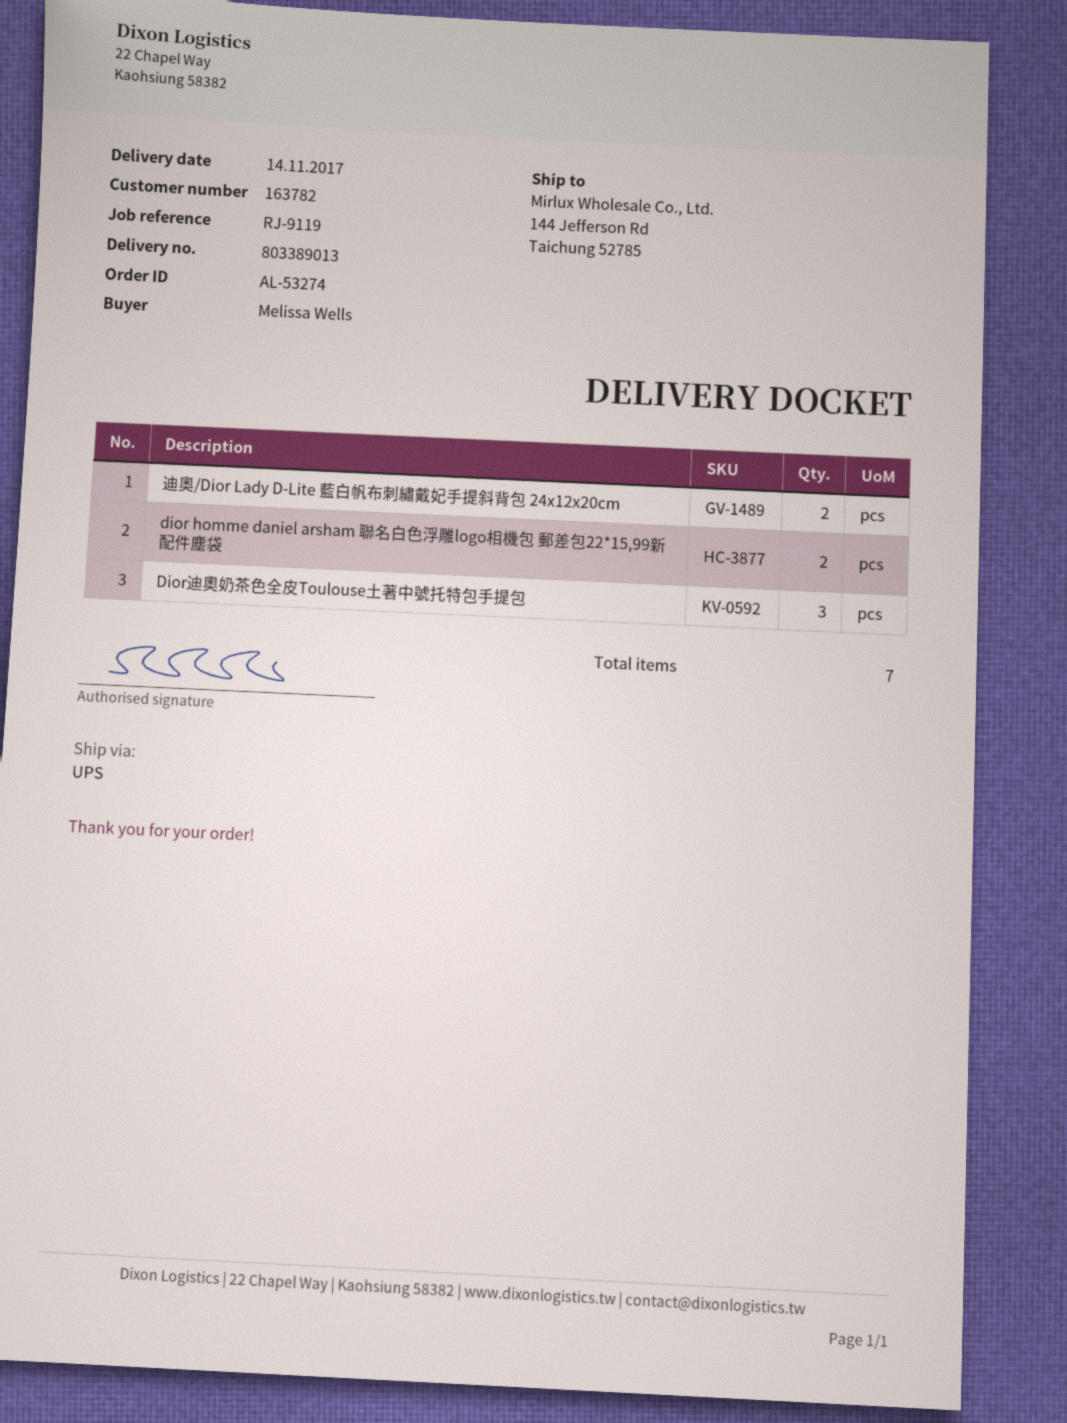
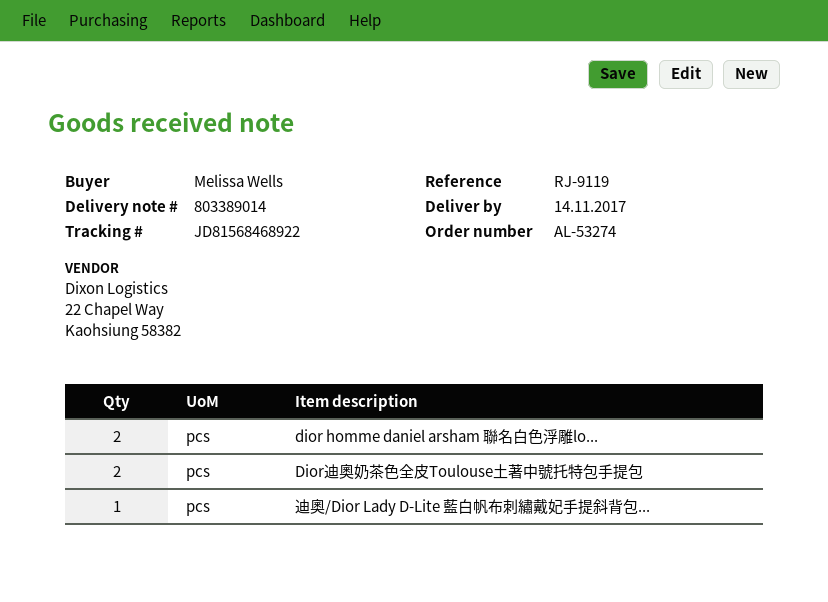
delivery note number: 803389013 -> 803389014
迪奧/Dior Lady D-Lite 藍白帆布刺繡戴妃手提斜背包 24x12x20cm: 2 -> 1
Dior迪奧奶茶色全皮Toulouse土著中號托特包手提包: 3 -> 2

